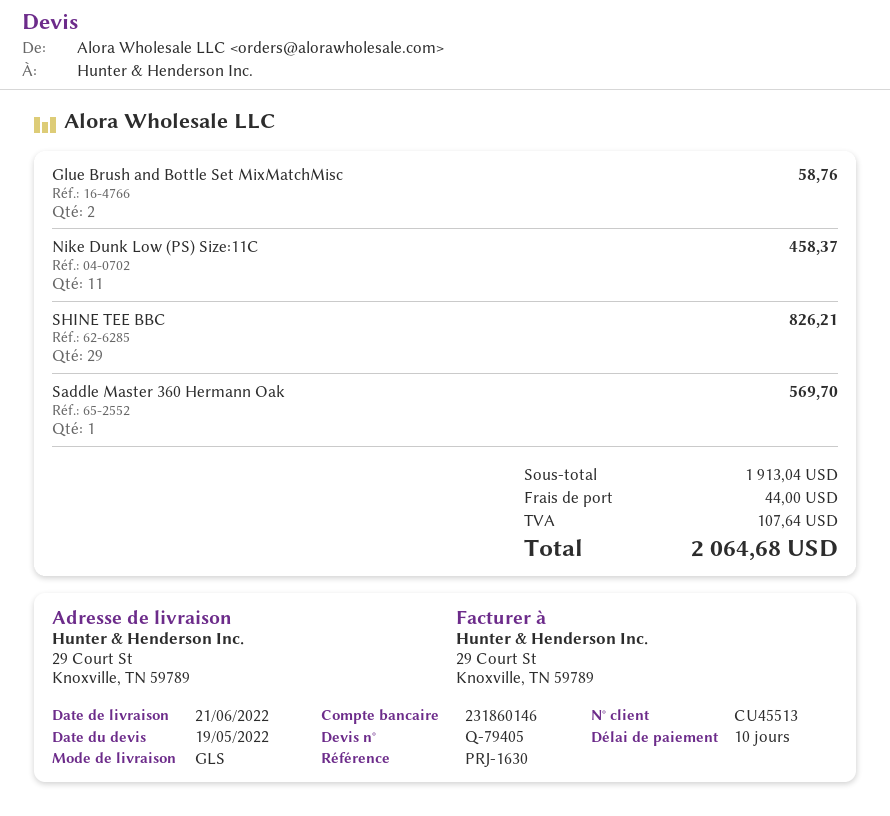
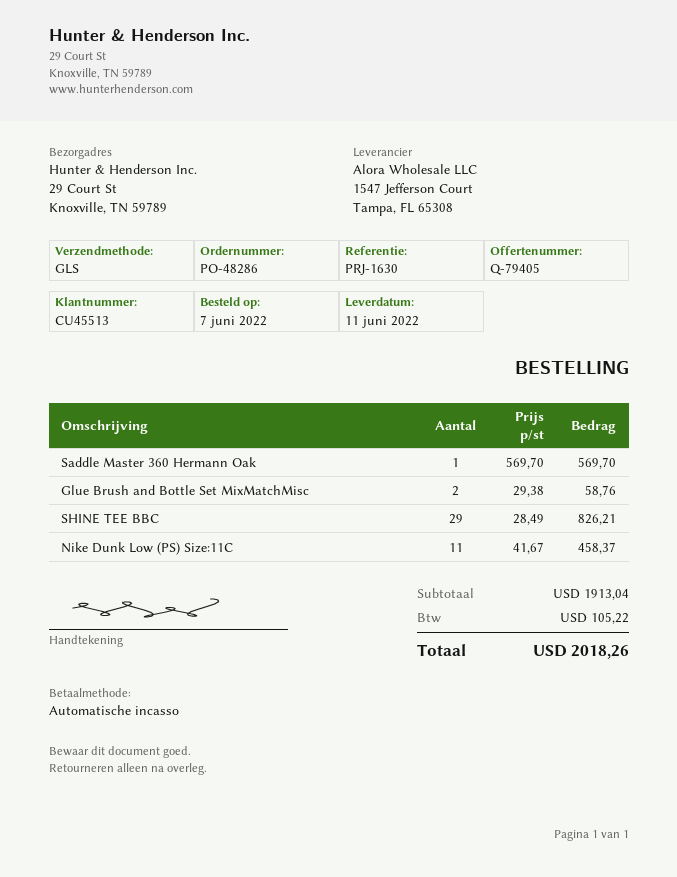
delivery date: 2022-06-21 -> 2022-06-11
shipping: 44.00 -> none
tax: 107.64 -> 105.22
total: 2064.68 -> 2018.26

